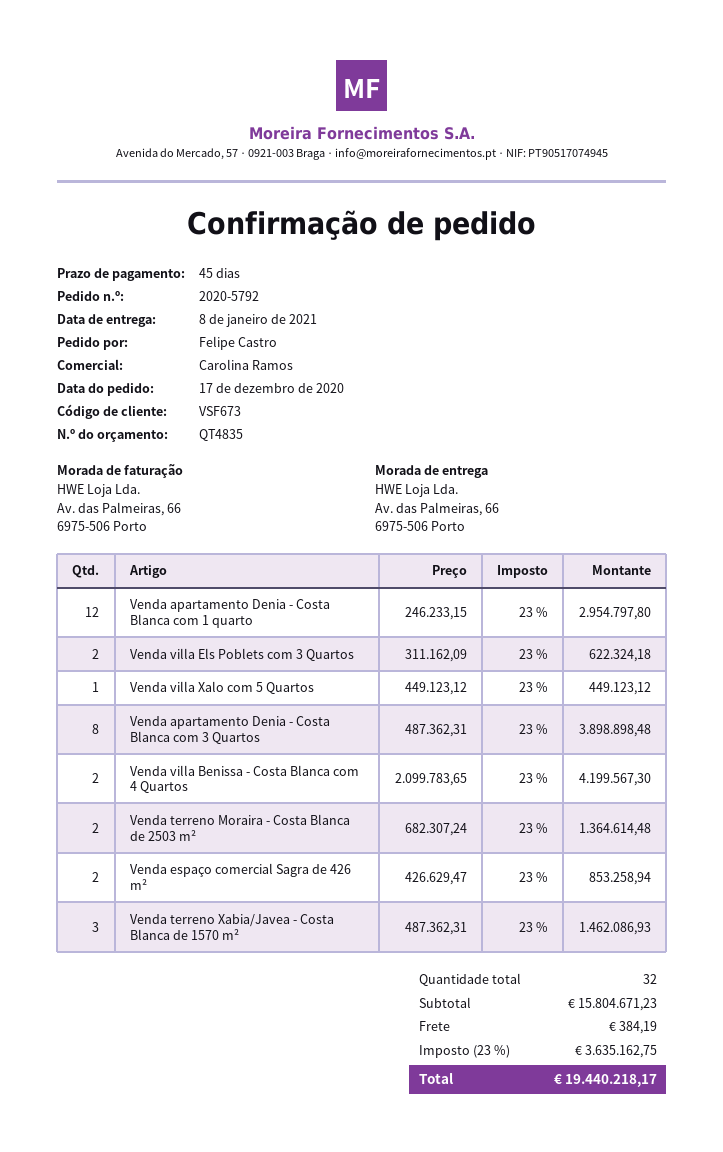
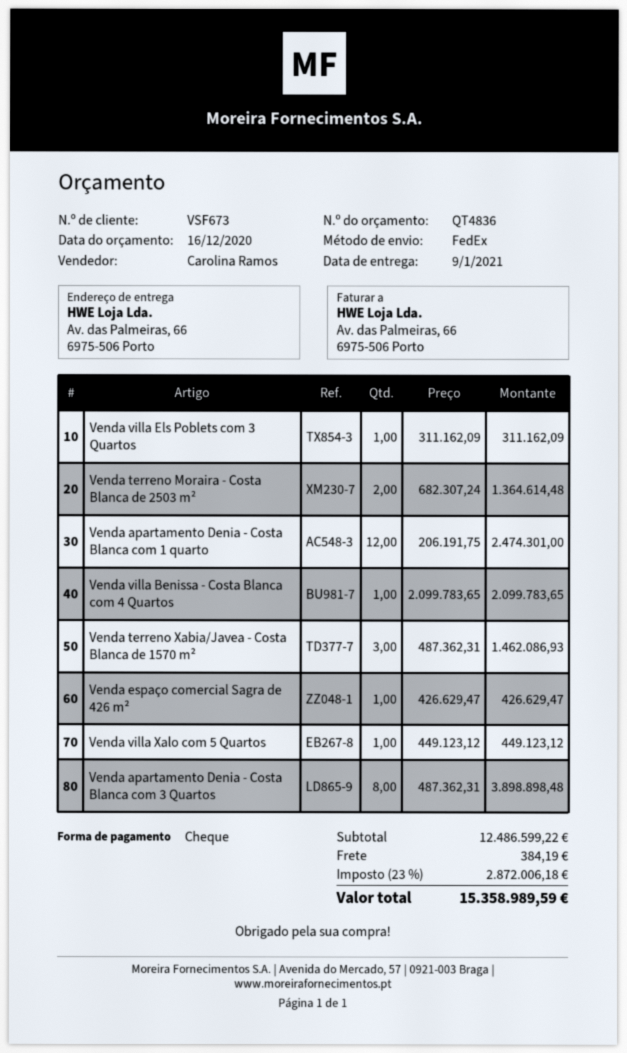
quote number: QT4835 -> QT4836
delivery date: 2021-01-08 -> 2021-01-09
Venda apartamento Denia - Costa Blanca com 1 quarto: 12 x 246233.15 = 2954797.80 -> 12 x 206191.75 = 2474301.00
Venda villa Els Poblets com 3 Quartos: 2 x 311162.09 = 622324.18 -> 1 x 311162.09 = 311162.09
Venda villa Benissa - Costa Blanca com 4 Quartos: 2 x 2099783.65 = 4199567.30 -> 1 x 2099783.65 = 2099783.65
Venda espaço comercial Sagra de 426 m²: 2 x 426629.47 = 853258.94 -> 1 x 426629.47 = 426629.47
subtotal: 15804671.23 -> 12486599.22
tax: 23% = 3635162.75 -> 23% = 2872006.18
total: 19440218.17 -> 15358989.59

